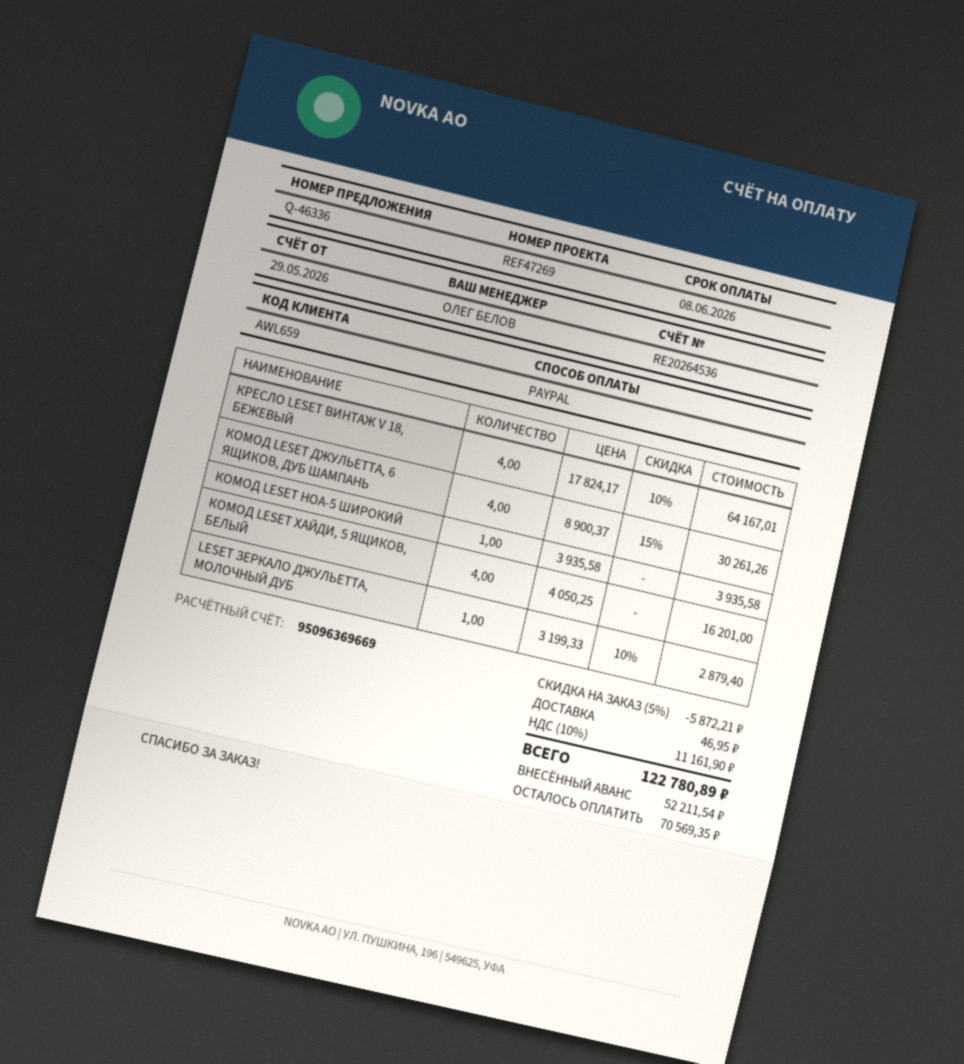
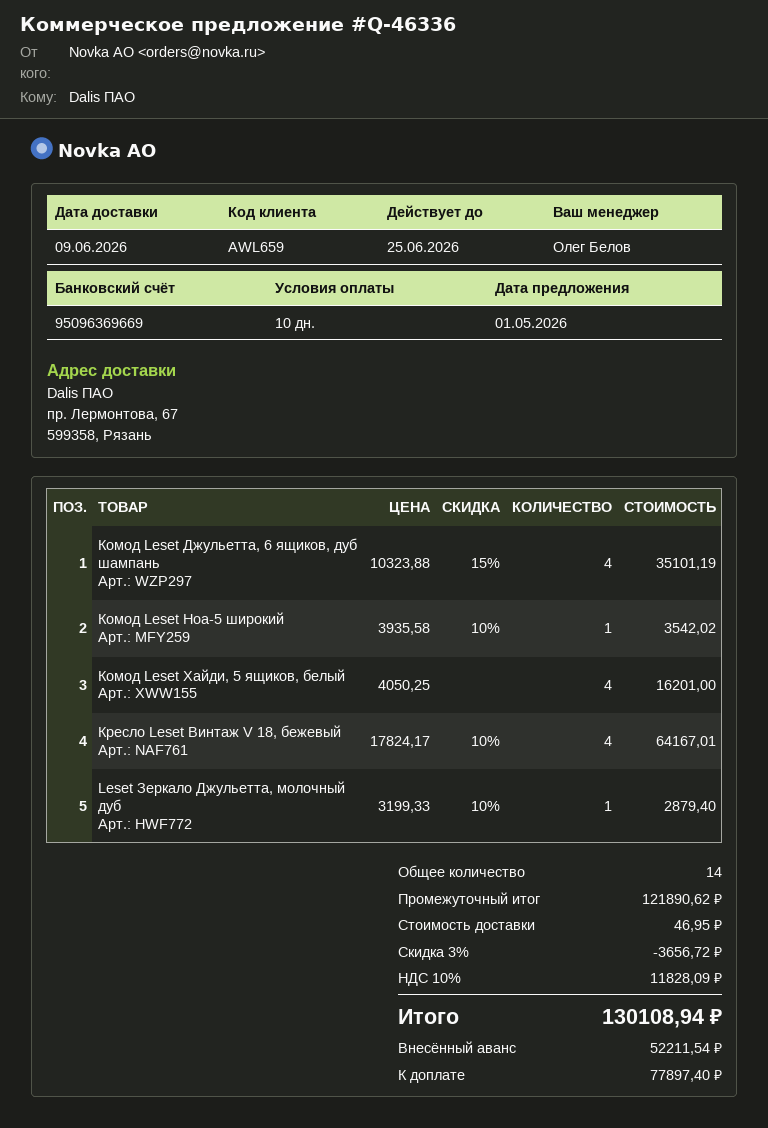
КОМОД LESET ДЖУЛЬЕТТА, 6 ЯЩИКОВ, ДУБ ШАМПАНЬ: 4 x 8900.37 - 15% = 30261.26 -> 4 x 10323.88 - 15% = 35101.19
КОМОД LESET НОА-5 ШИРОКИЙ: 1 x 3935.58 = 3935.58 -> 1 x 3935.58 - 10% = 3542.02
discount: 5% = 5872.21 -> 3% = 3656.72
tax: 10% = 11161.90 -> 10% = 11828.09
total: 122780.89 -> 130108.94
balance: 70569.35 -> 77897.40

